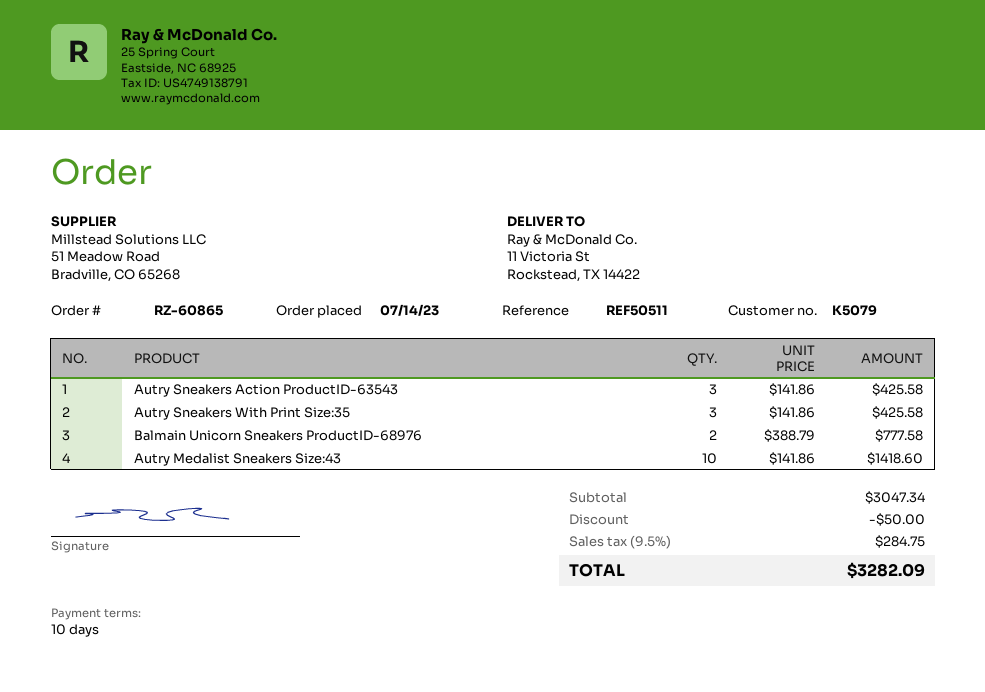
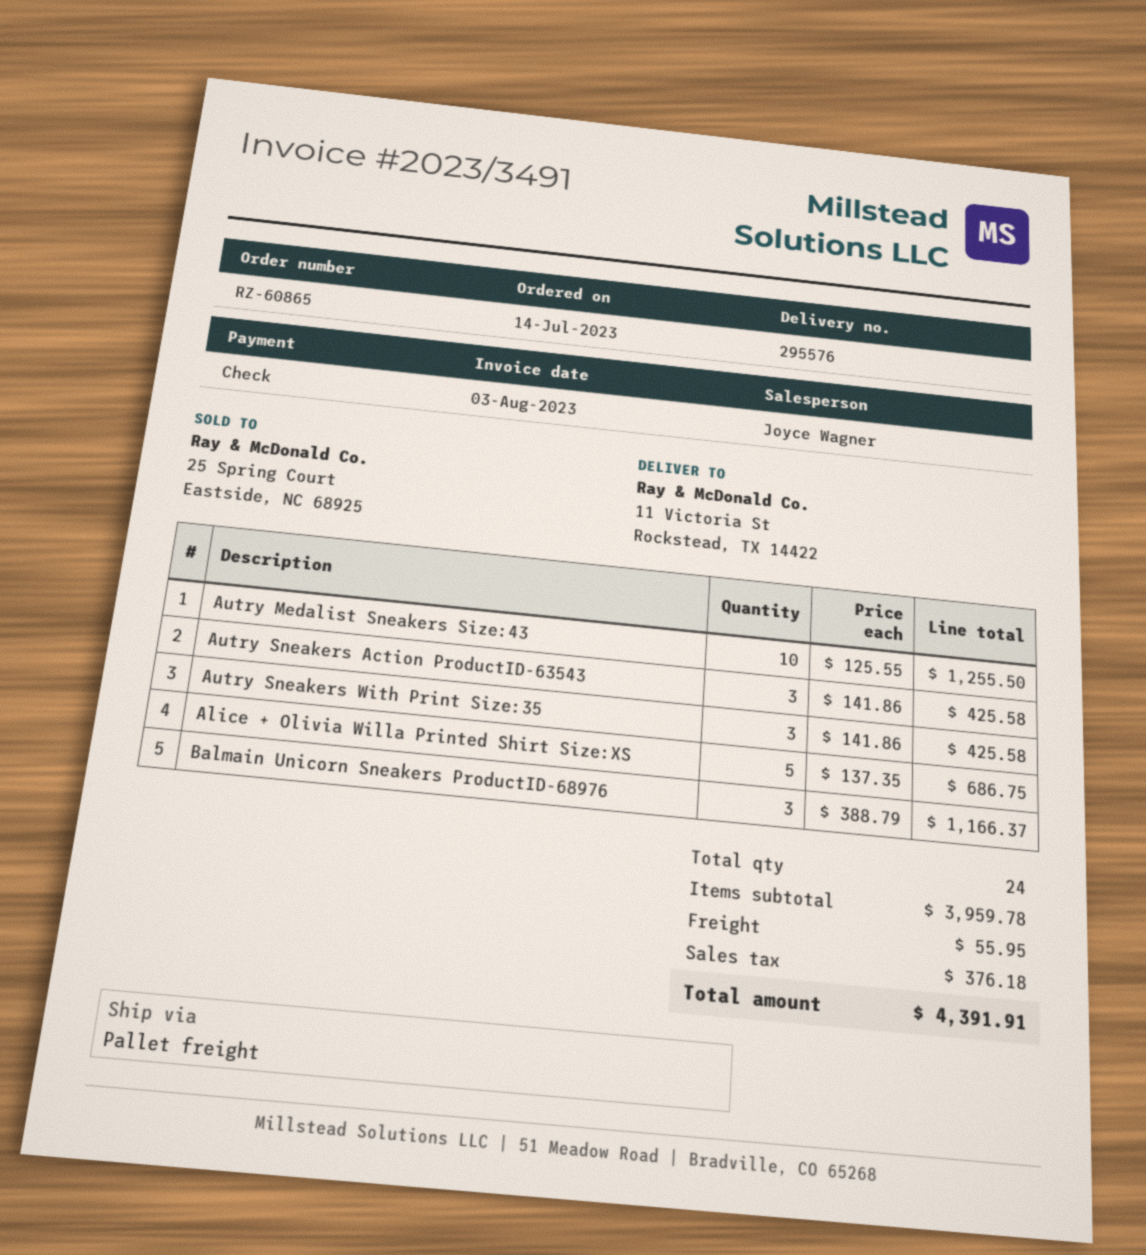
Balmain Unicorn Sneakers ProductID-68976: 2 x 388.79 = 777.58 -> 3 x 388.79 = 1166.37
Autry Medalist Sneakers Size:43: 10 x 141.86 = 1418.60 -> 10 x 125.55 = 1255.50
Alice + Olivia Willa Printed Shirt Size:XS: none -> 5 x 137.35 = 686.75
subtotal: 3047.34 -> 3959.78
discount: 50.00 -> none
shipping: none -> 55.95
tax: 284.75 -> 376.18
total: 3282.09 -> 4391.91

